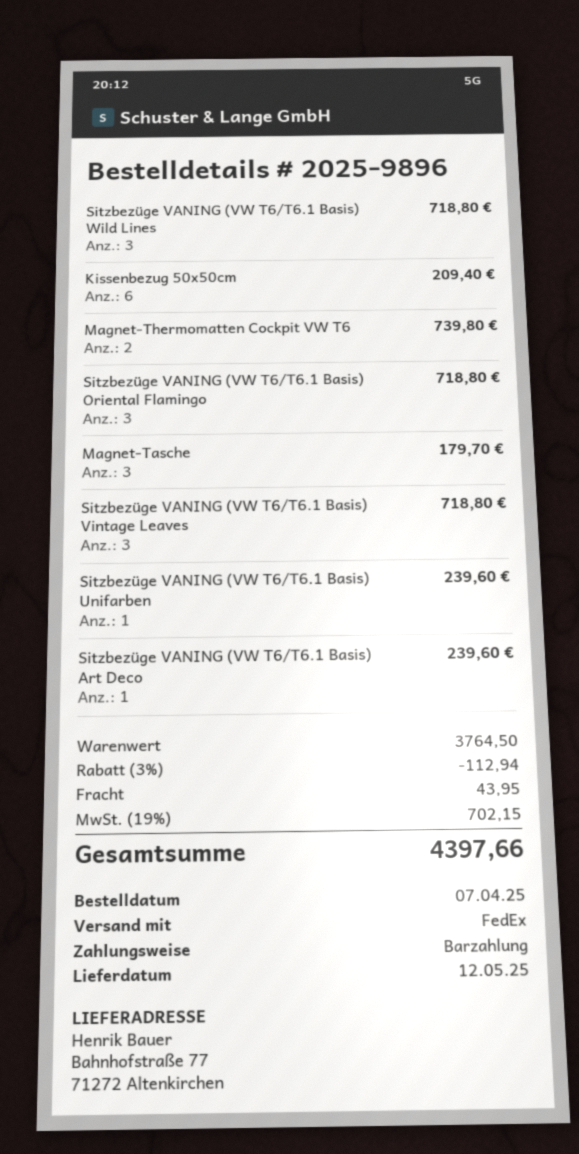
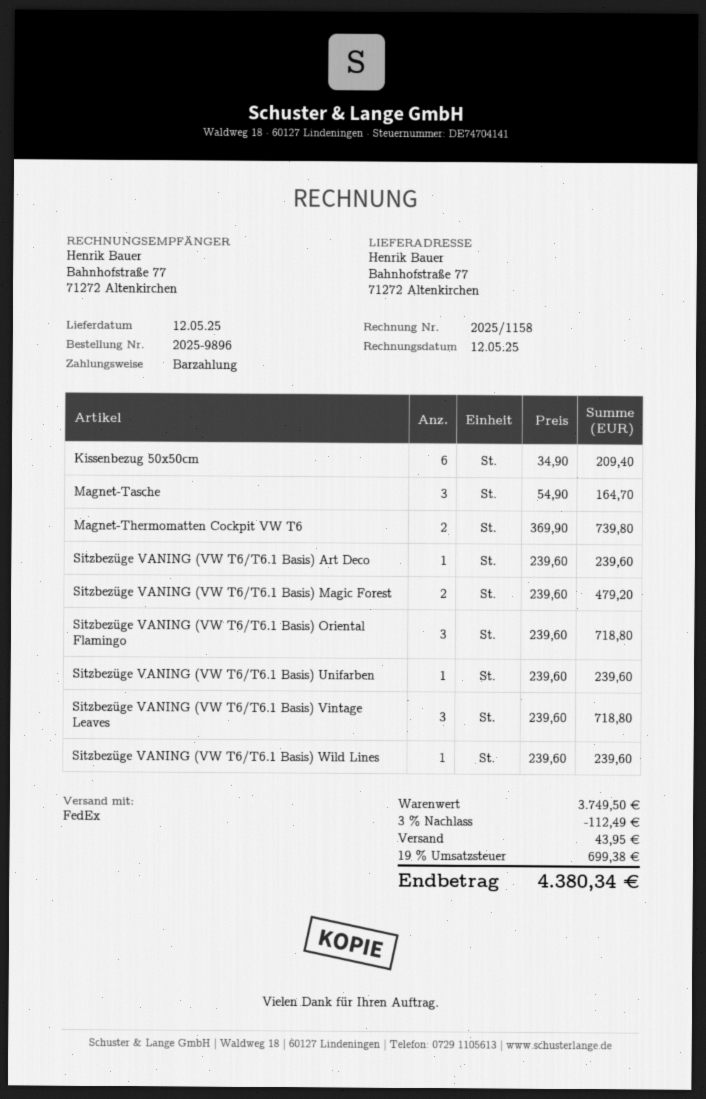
Sitzbezüge VANING (VW T6/T6.1 Basis) Wild Lines: 3 for 718.80 -> 1 for 239.60
Magnet-Tasche: 3 for 179.70 -> 3 for 164.70
Sitzbezüge VANING (VW T6/T6.1 Basis) Magic Forest: none -> 2 for 479.20
subtotal: 3764.50 -> 3749.50
discount: 3% = 112.94 -> 3% = 112.49
tax: 19% = 702.15 -> 19% = 699.38
total: 4397.66 -> 4380.34

